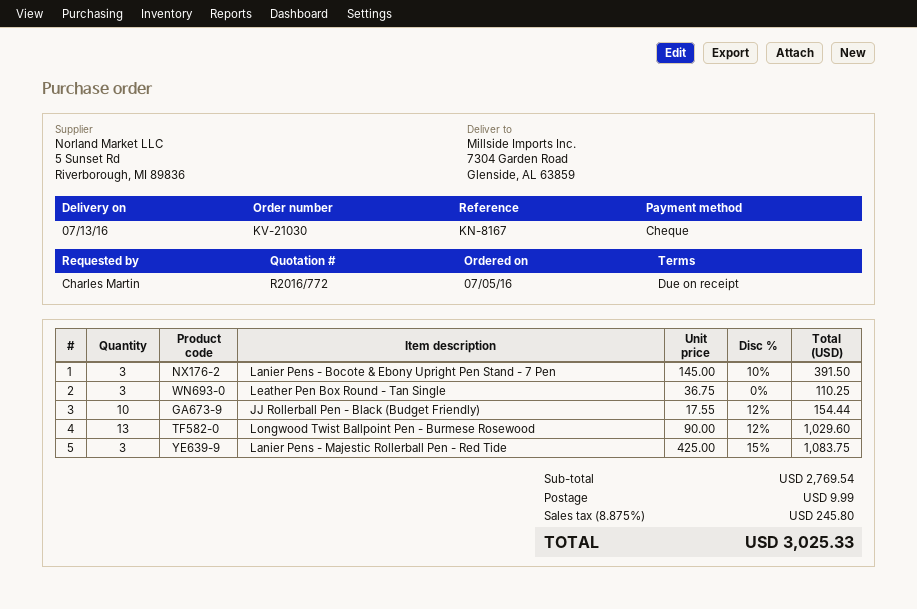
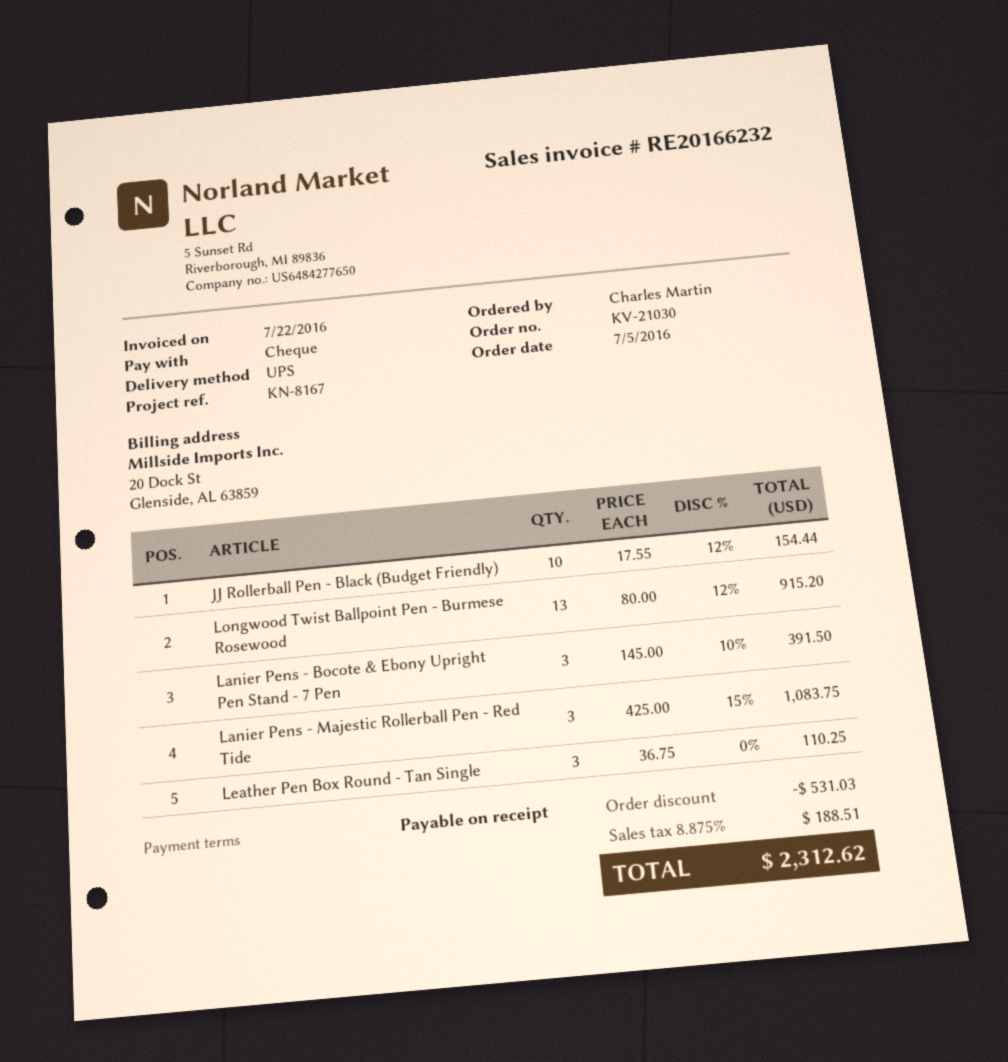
Longwood Twist Ballpoint Pen - Burmese Rosewood: 13 x 90.00 - 12% = 1029.60 -> 13 x 80.00 - 12% = 915.20
discount: none -> 531.03
shipping: 9.99 -> none
tax: 8.875% = 245.80 -> 8.875% = 188.51
total: 3025.33 -> 2312.62

